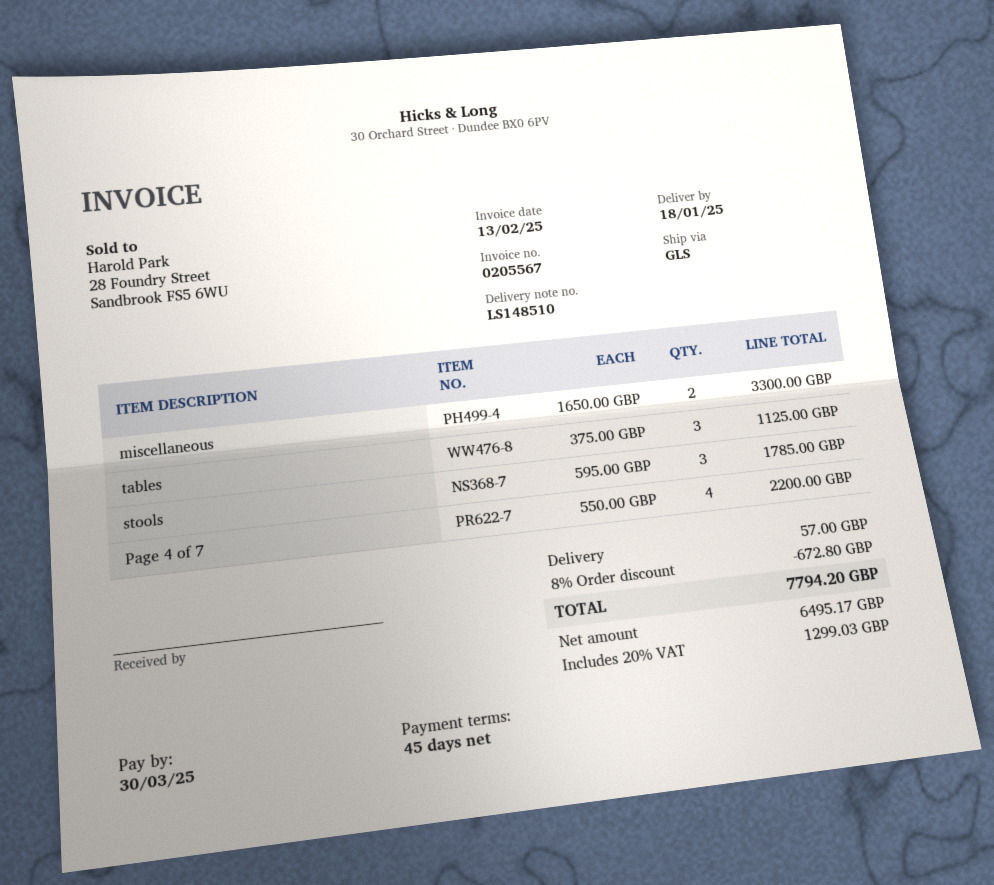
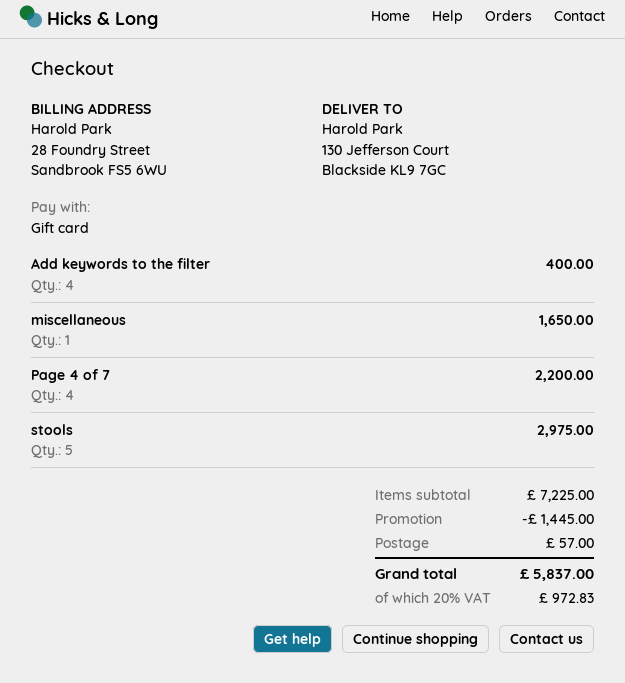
miscellaneous: 2 for 3300.00 -> 1 for 1650.00
tables: 3 for 1125.00 -> none
stools: 3 for 1785.00 -> 5 for 2975.00
Add keywords to the filter: none -> 4 for 400.00
discount: 672.80 -> 1445.00
tax: 20% = 1299.03 -> 20% = 972.83
total: 7794.20 -> 5837.00

